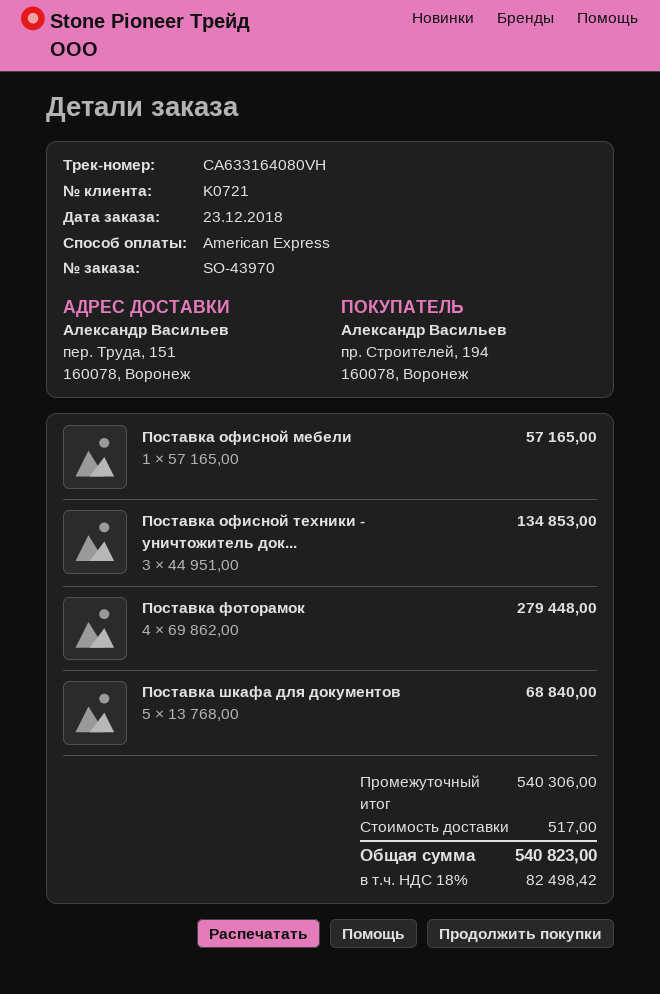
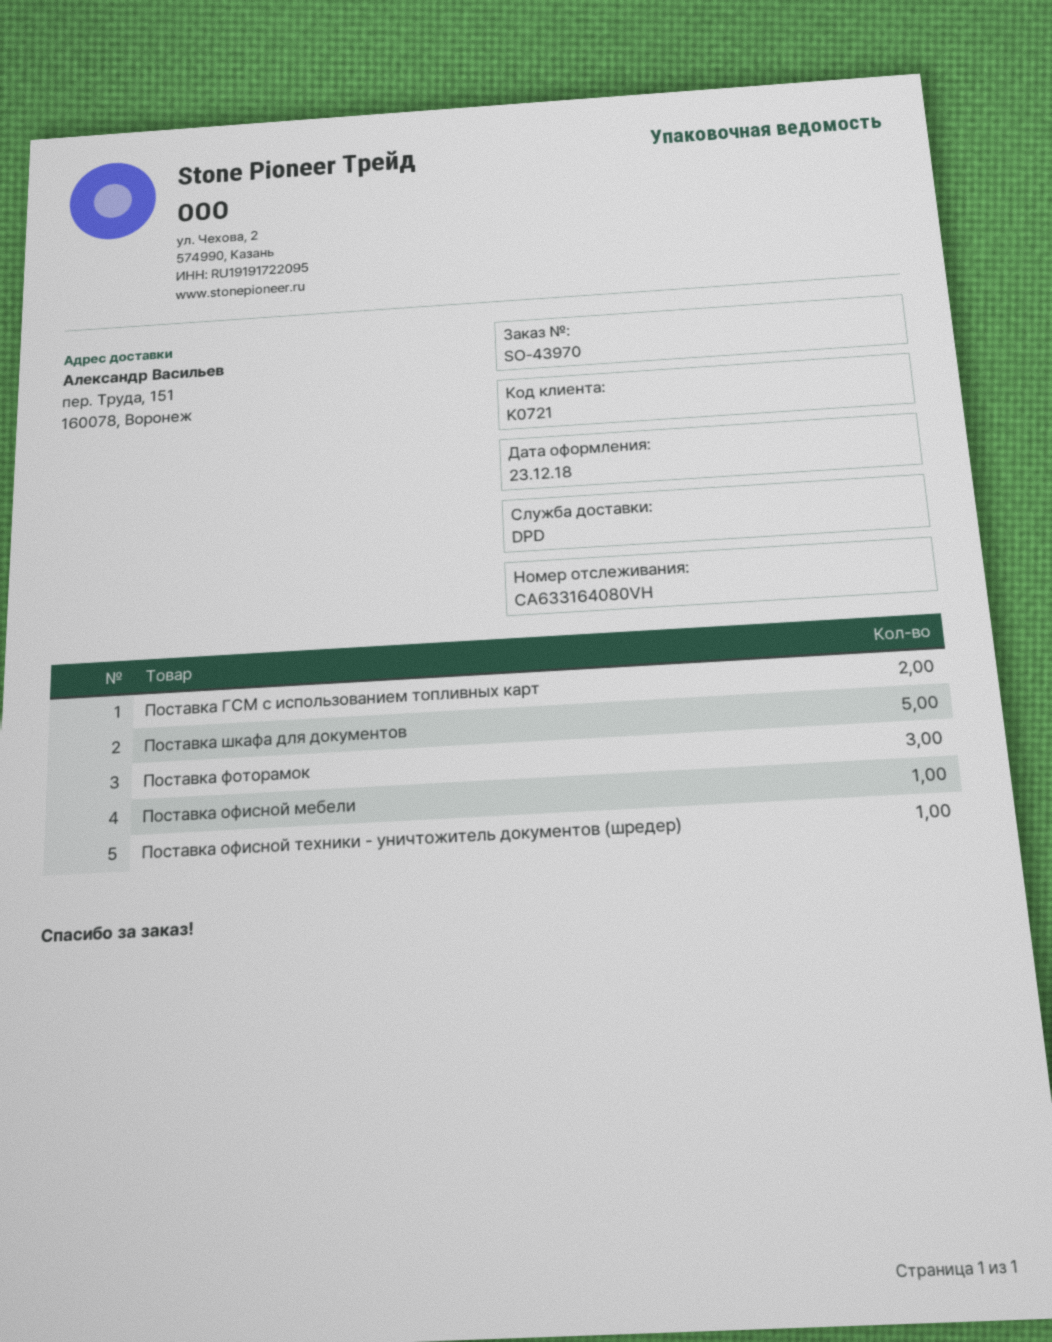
Поставка офисной техники - уничтожитель док...: 3 -> 1
Поставка фоторамок: 4 -> 3
Поставка ГСМ с использованием топливных карт: none -> 2

